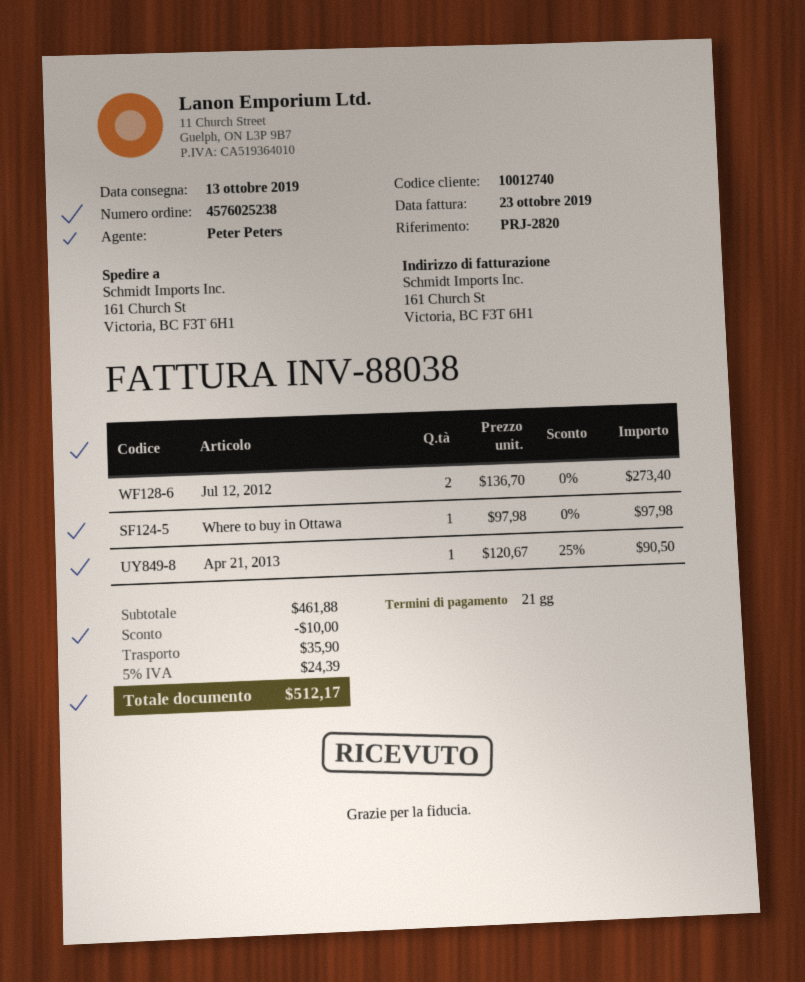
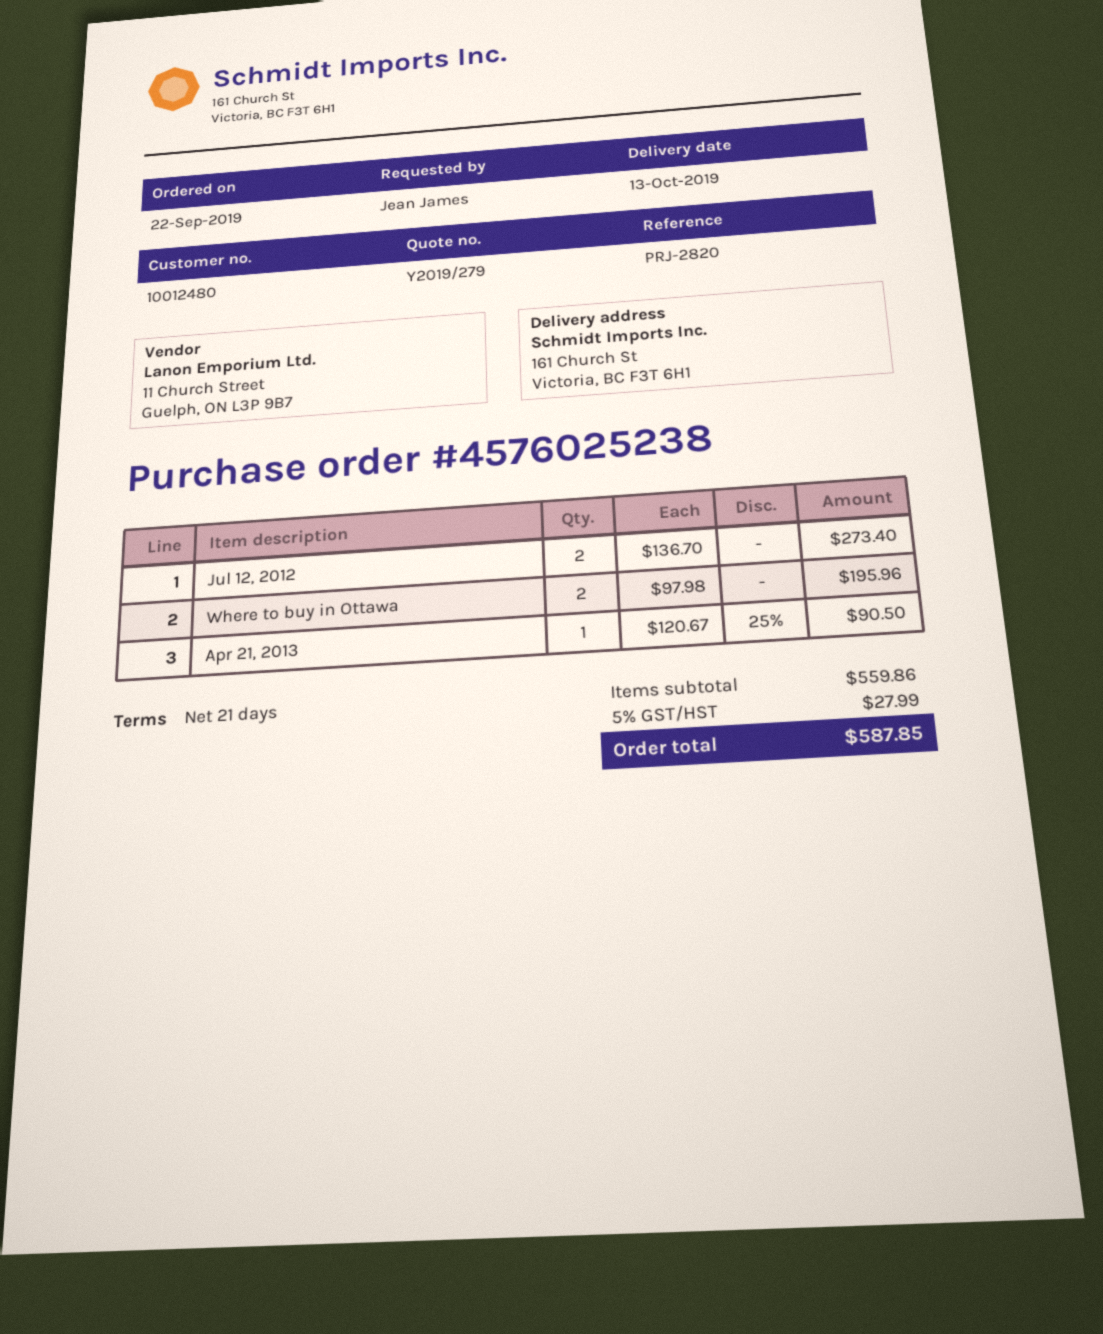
customer number: 10012740 -> 10012480
Where to buy in Ottawa: 1 x 97.98 = 97.98 -> 2 x 97.98 = 195.96
subtotal: 461.88 -> 559.86
discount: 10.00 -> none
shipping: 35.90 -> none
tax: 5% = 24.39 -> 5% = 27.99
total: 512.17 -> 587.85

